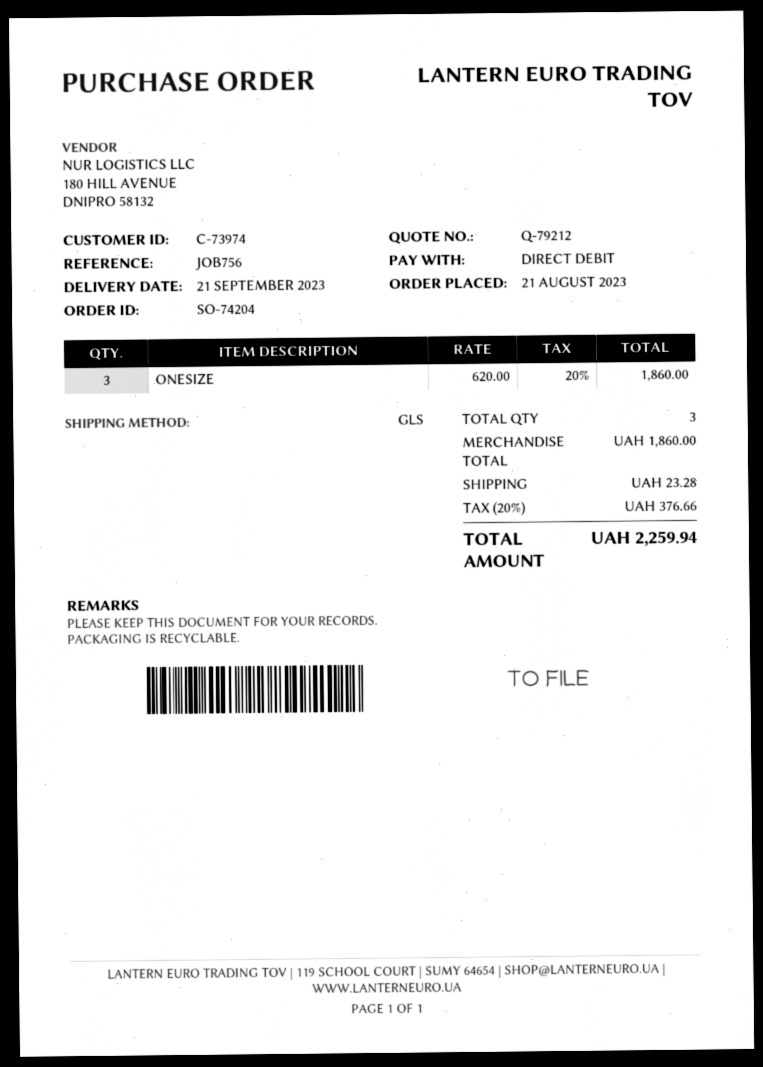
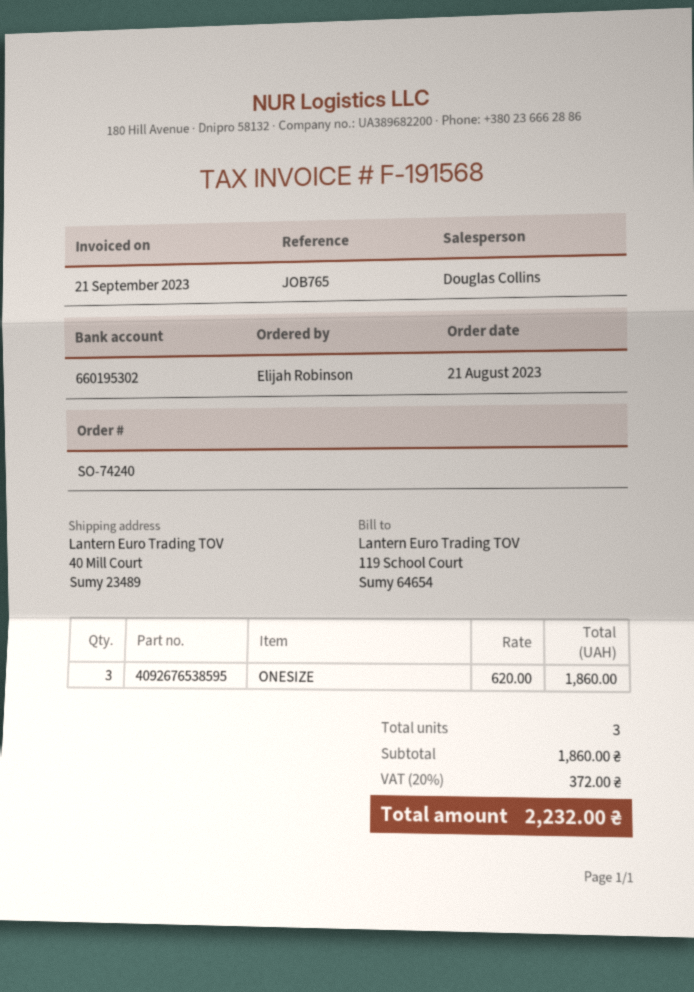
order number: SO-74204 -> SO-74240
reference: JOB756 -> JOB765
shipping: 23.28 -> none
tax: 20% = 376.66 -> 20% = 372.00
total: 2259.94 -> 2232.00

